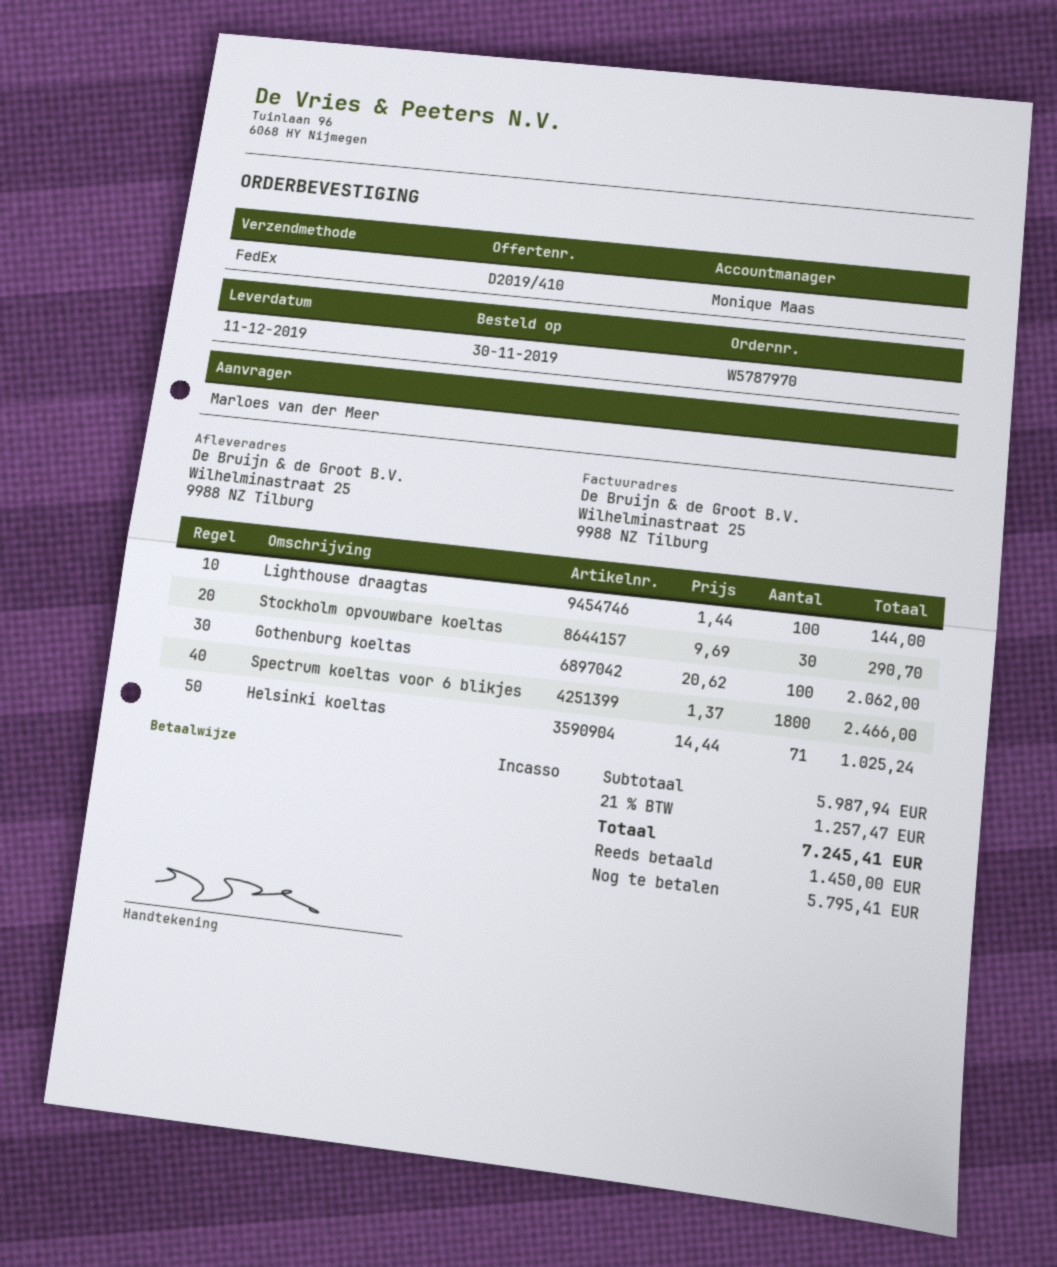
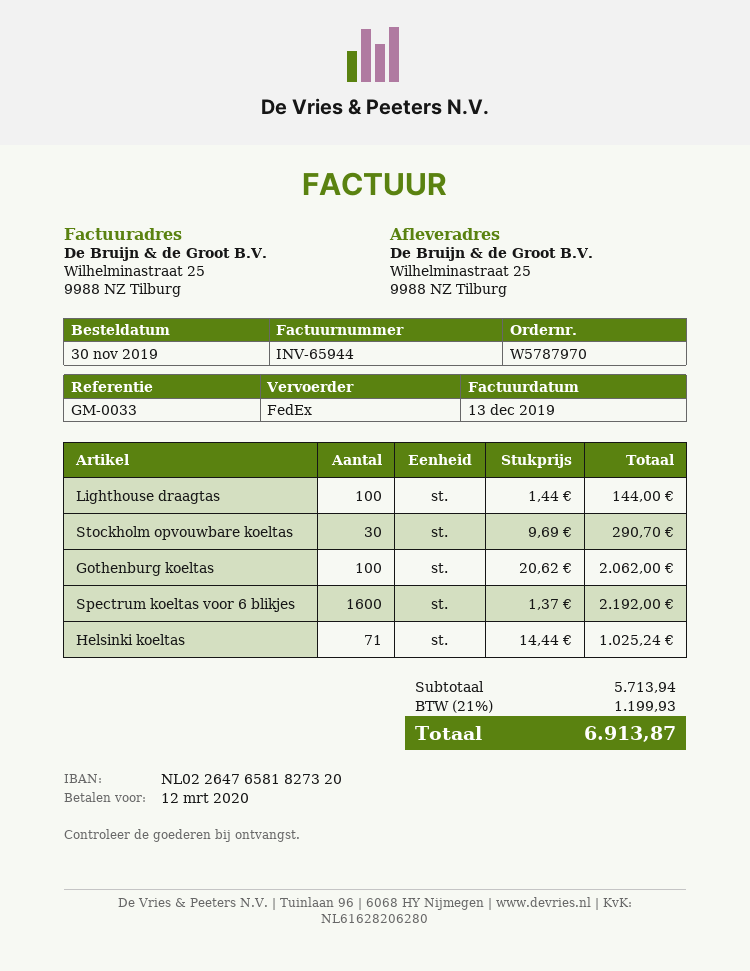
Spectrum koeltas voor 6 blikjes: 1800 x 1.37 = 2466.00 -> 1600 x 1.37 = 2192.00
subtotal: 5987.94 -> 5713.94
tax: 21% = 1257.47 -> 21% = 1199.93
total: 7245.41 -> 6913.87

